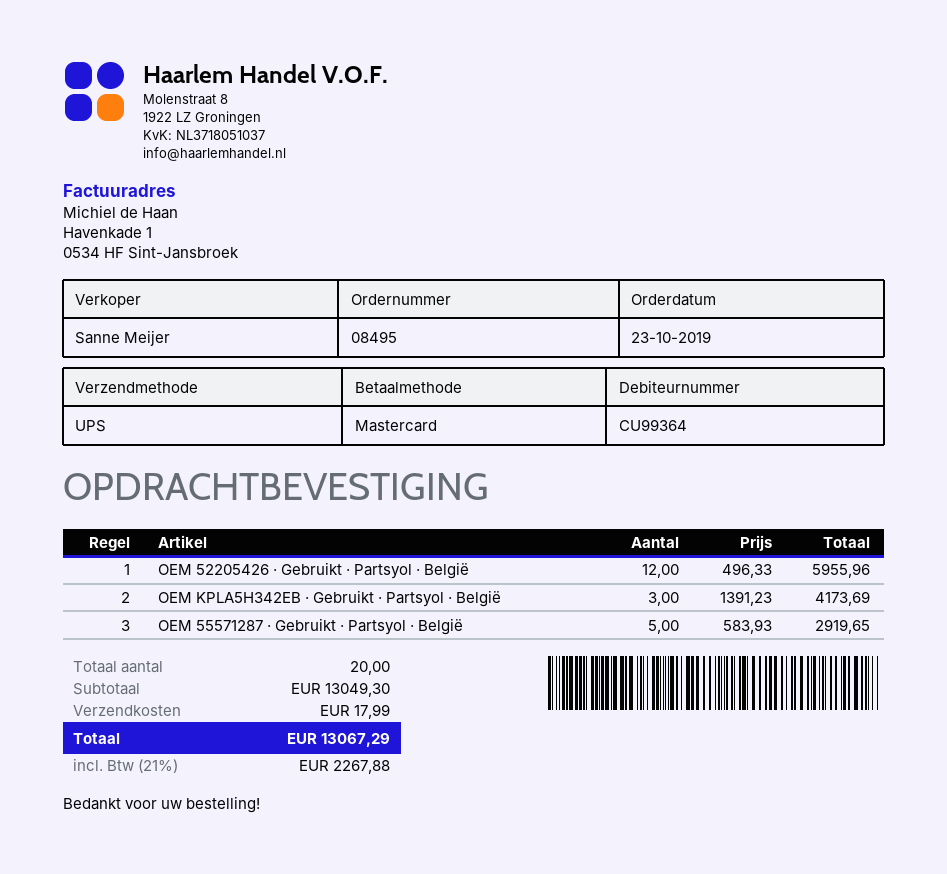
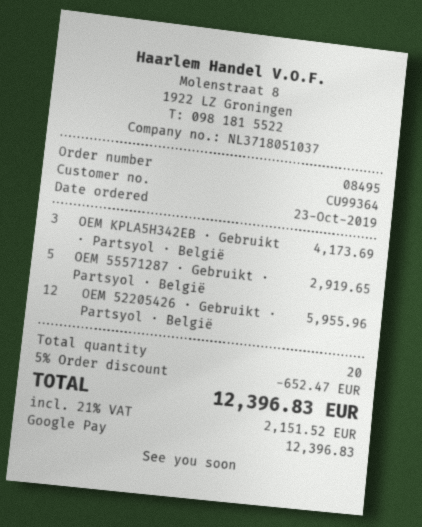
payment method: Mastercard -> Google Pay
discount: none -> 5% = 652.47
shipping: 17.99 -> none
tax: 21% = 2267.88 -> 21% = 2151.52
total: 13067.29 -> 12396.83

